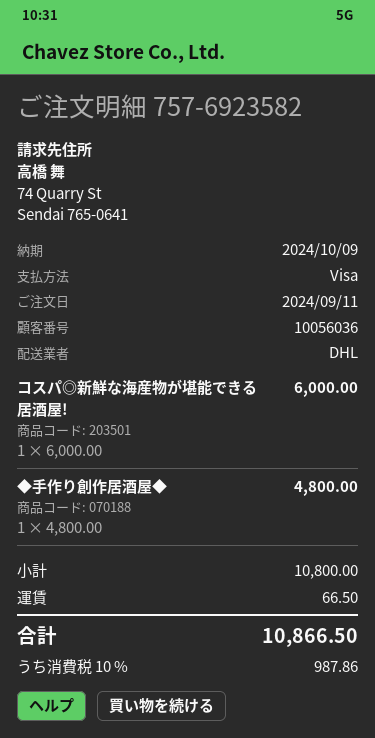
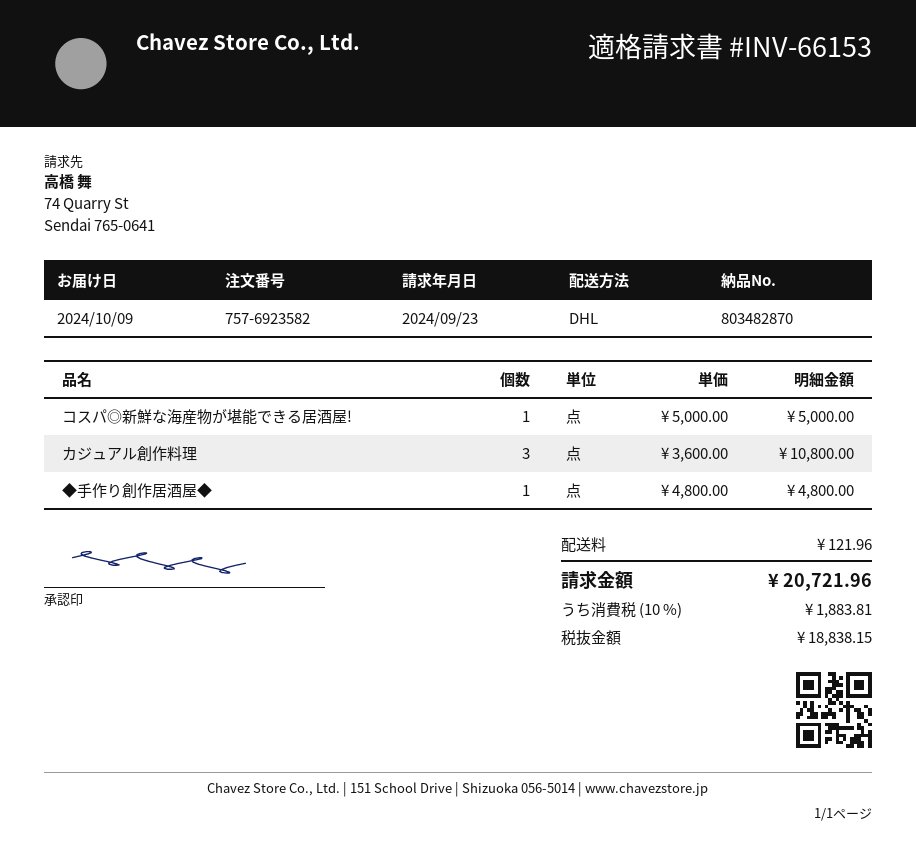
コスパ◎新鮮な海産物が堪能できる居酒屋!: 1 x 6000.00 = 6000.00 -> 1 x 5000.00 = 5000.00
カジュアル創作料理: none -> 3 x 3600.00 = 10800.00
shipping: 66.50 -> 121.96
tax: 10% = 987.86 -> 10% = 1883.81
total: 10866.50 -> 20721.96

